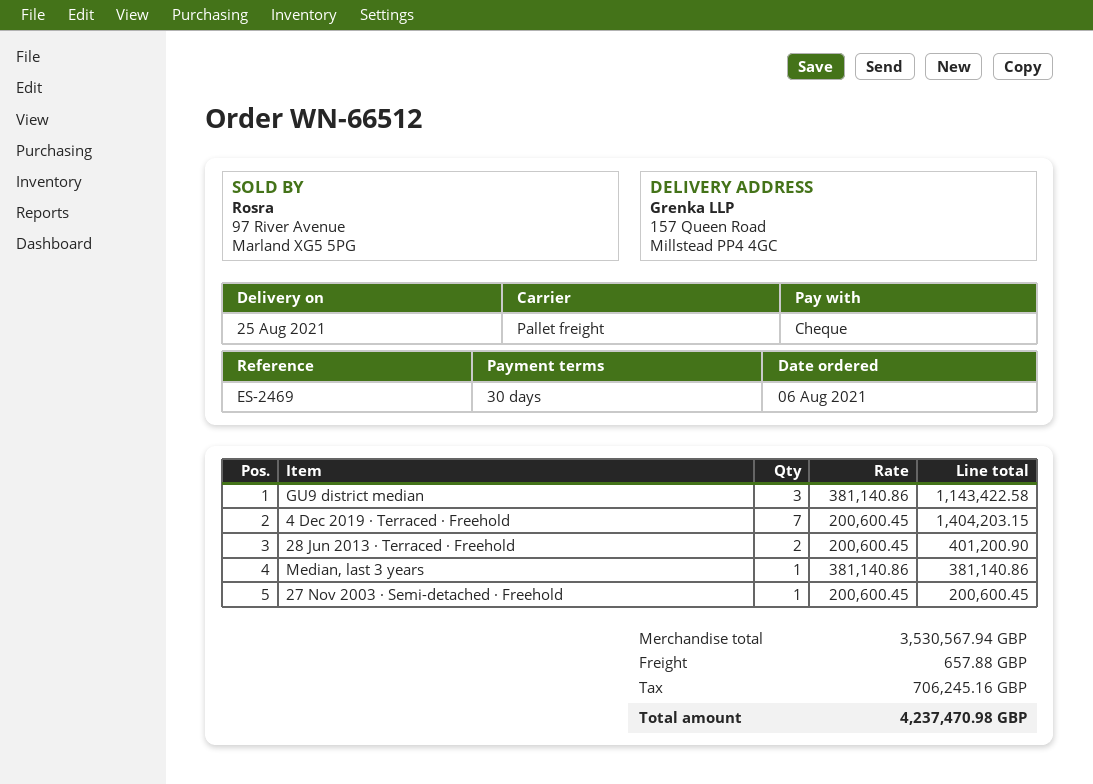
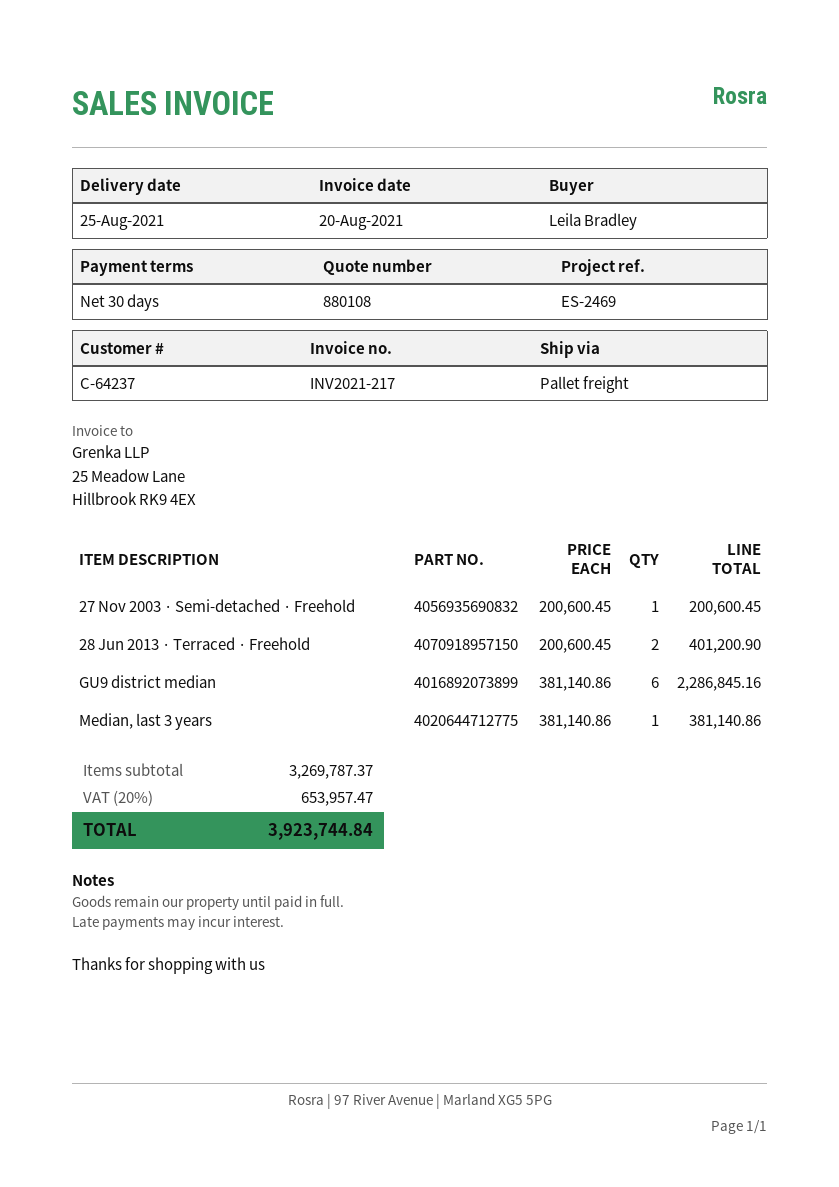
GU9 district median: 3 x 381140.86 = 1143422.58 -> 6 x 381140.86 = 2286845.16
4 Dec 2019 · Terraced · Freehold: 7 x 200600.45 = 1404203.15 -> none
subtotal: 3530567.94 -> 3269787.37
shipping: 657.88 -> none
tax: 706245.16 -> 653957.47
total: 4237470.98 -> 3923744.84

